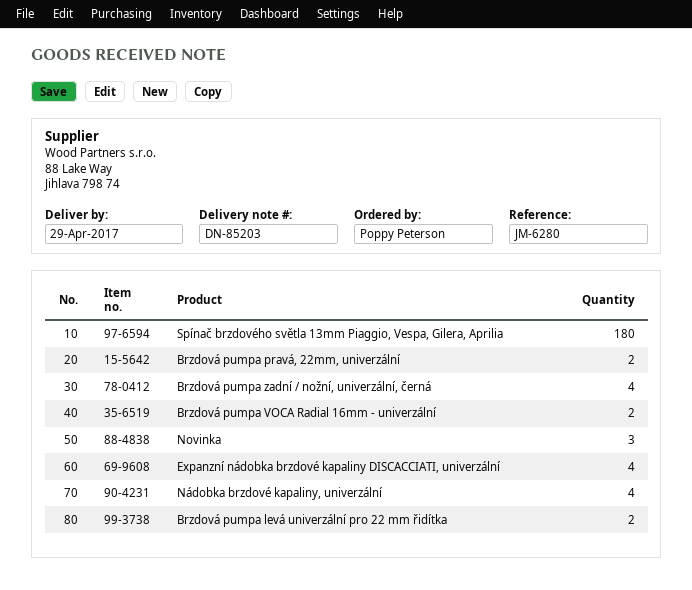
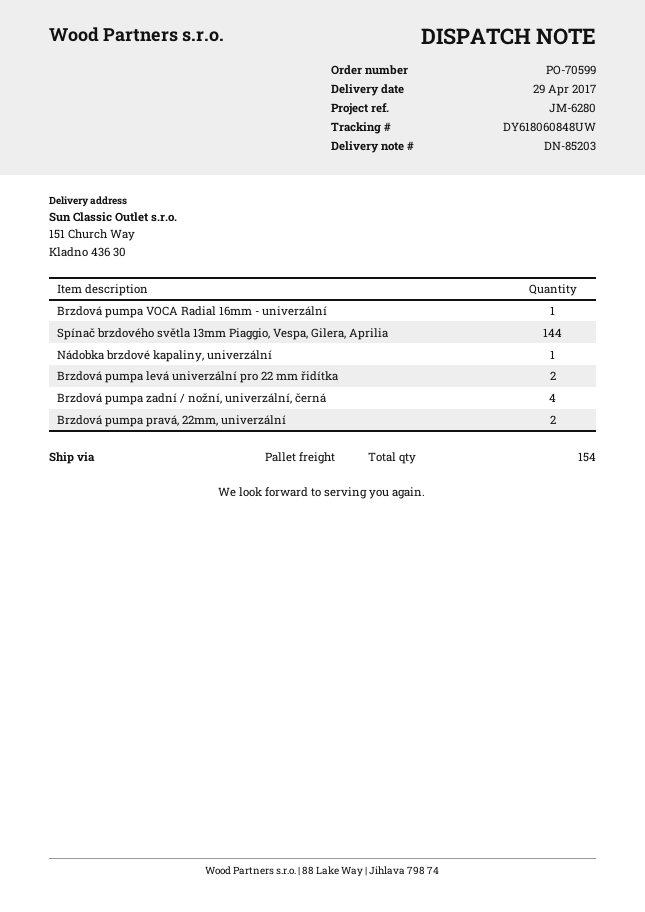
Spínač brzdového světla 13mm Piaggio, Vespa, Gilera, Aprilia: 180 -> 144
Brzdová pumpa VOCA Radial 16mm - univerzální: 2 -> 1
Novinka: 3 -> none
Expanzní nádobka brzdové kapaliny DISCACCIATI, univerzální: 4 -> none
Nádobka brzdové kapaliny, univerzální: 4 -> 1

